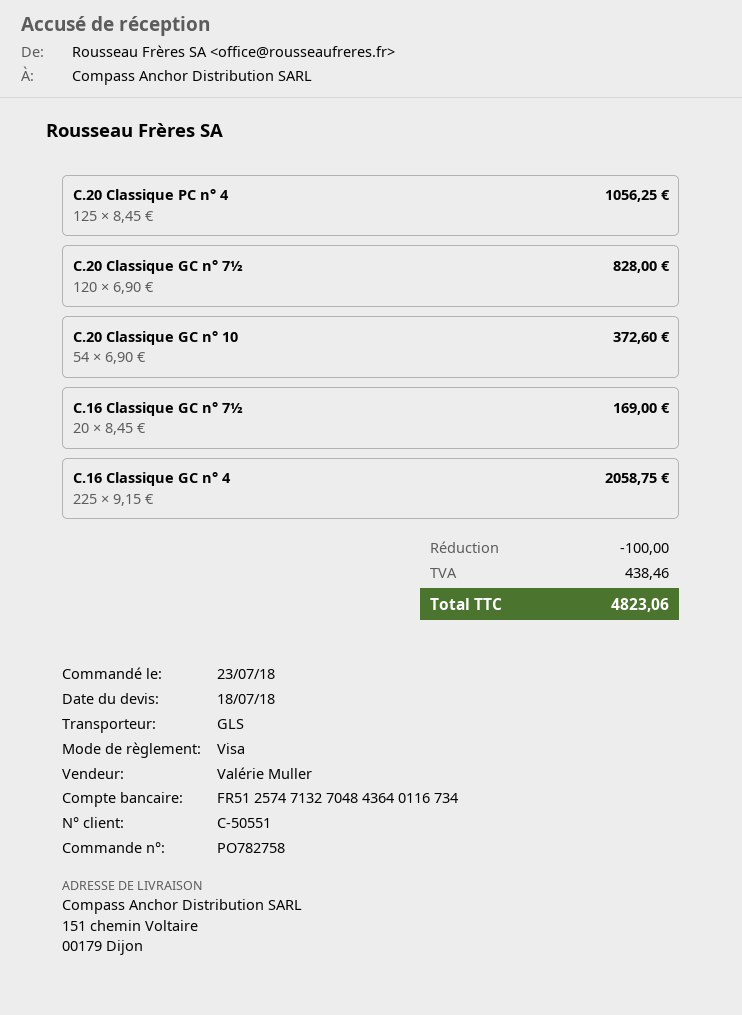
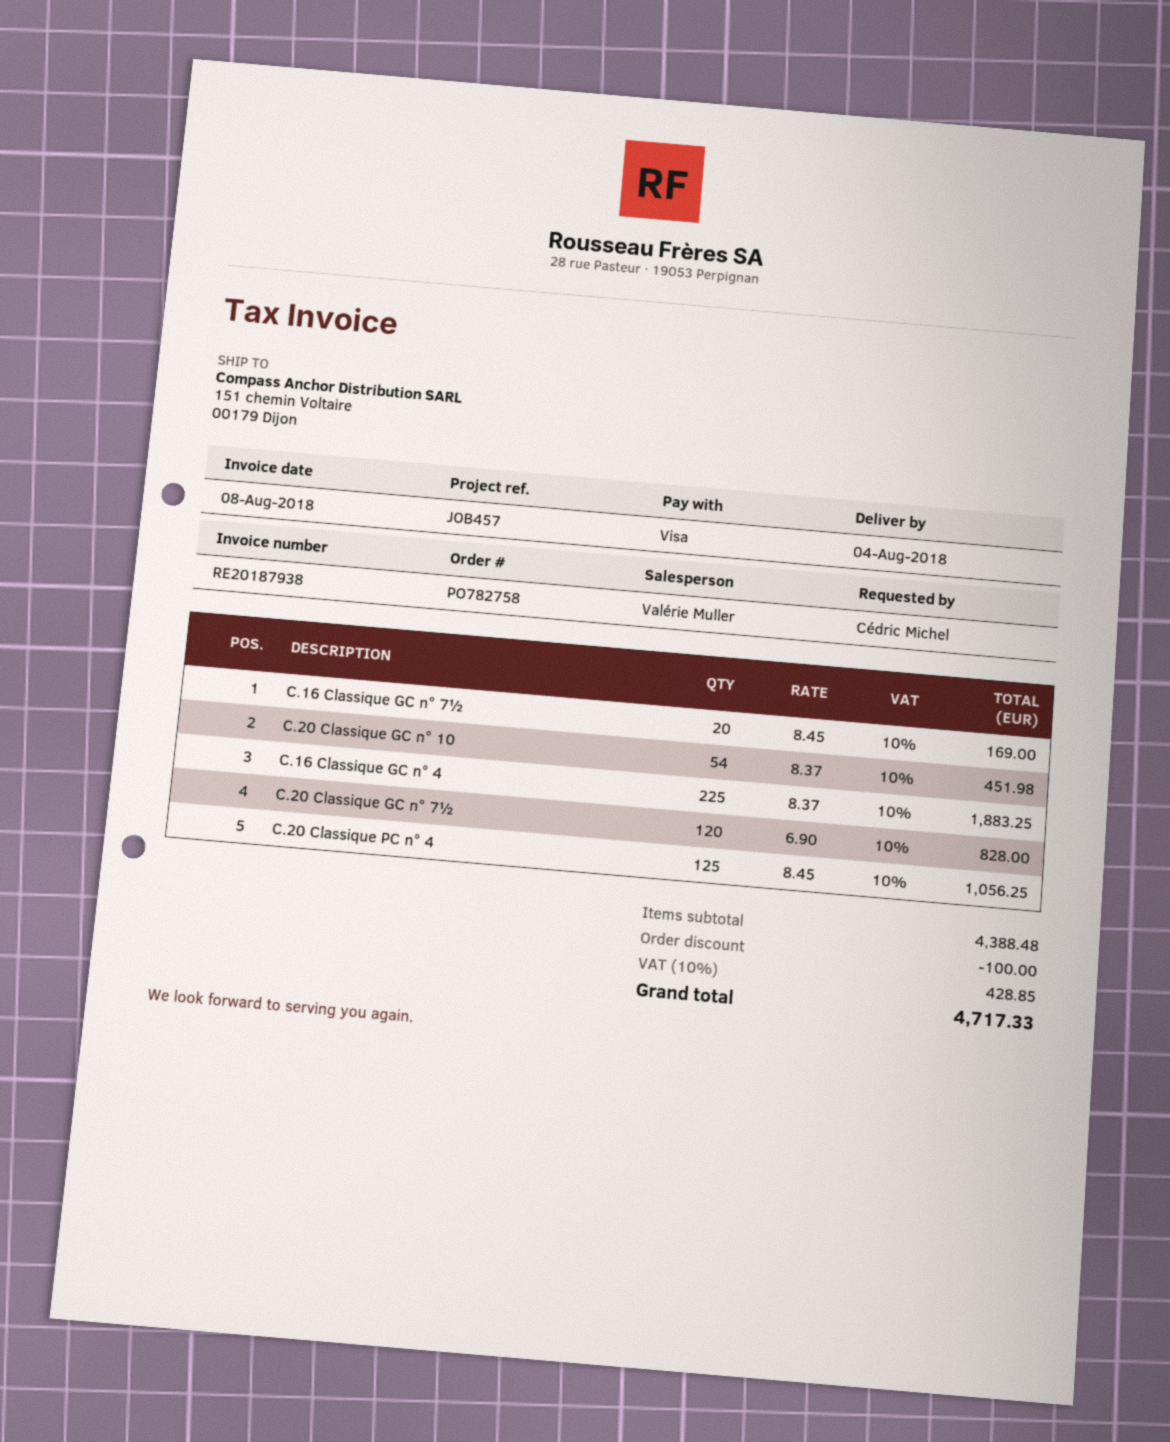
C.20 Classique GC n° 10: 54 x 6.90 = 372.60 -> 54 x 8.37 = 451.98
C.16 Classique GC n° 4: 225 x 9.15 = 2058.75 -> 225 x 8.37 = 1883.25
tax: 438.46 -> 428.85
total: 4823.06 -> 4717.33

